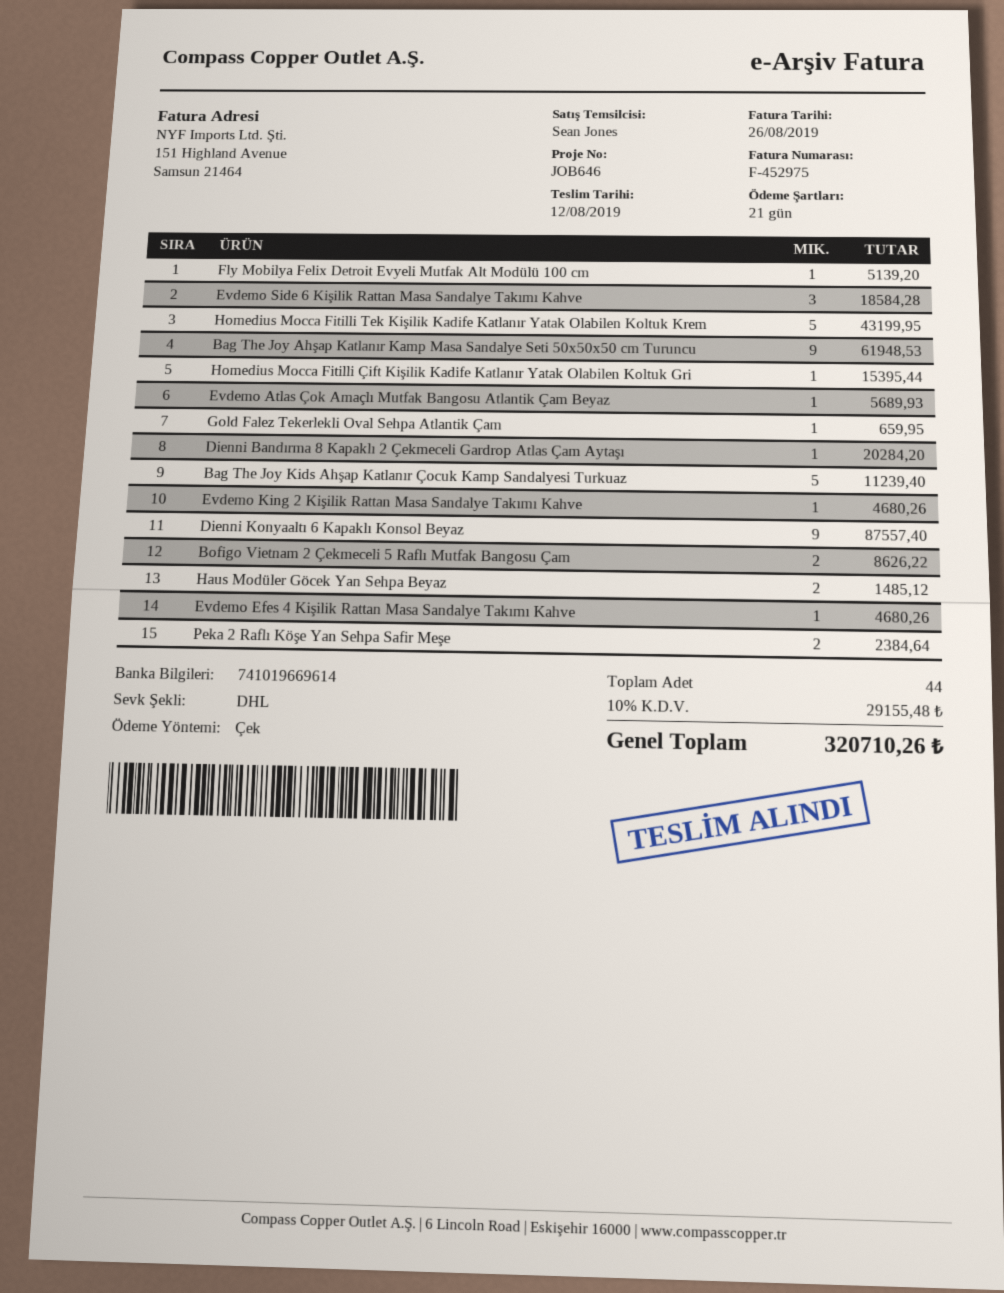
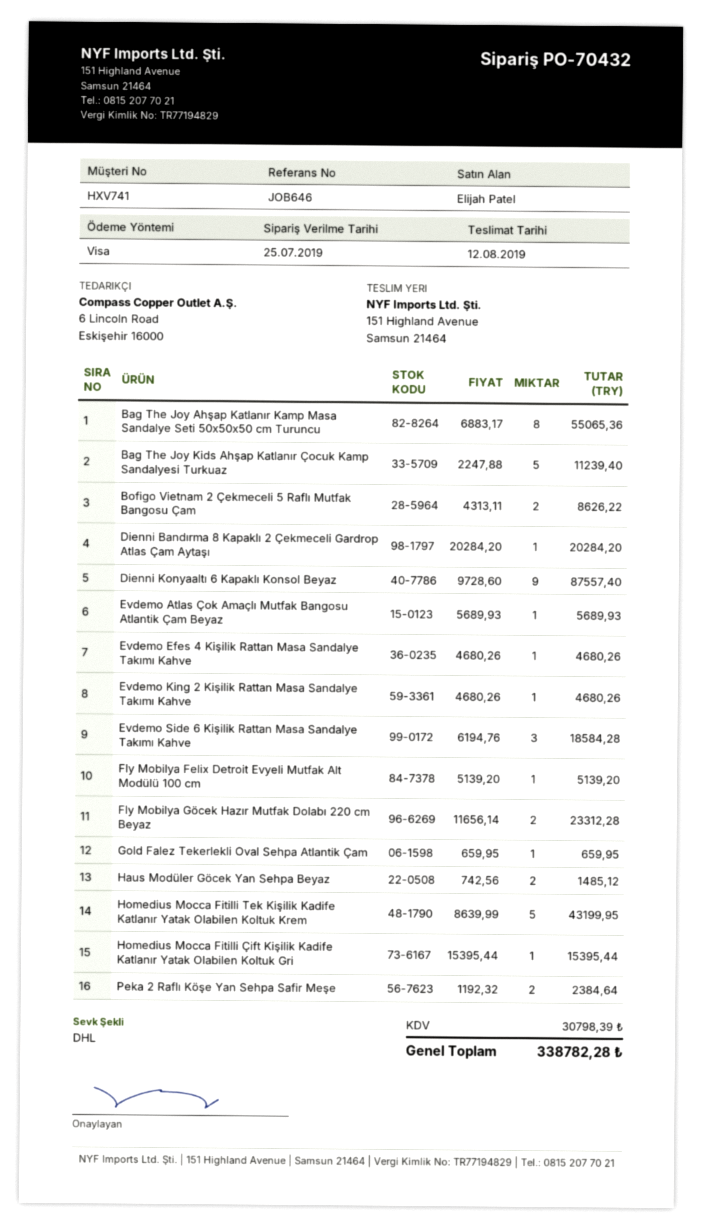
payment method: cheque -> Visa
Bag The Joy Ahşap Katlanır Kamp Masa Sandalye Seti 50x50x50 cm Turuncu: 9 for 61948.53 -> 8 for 55065.36
Fly Mobilya Göcek Hazır Mutfak Dolabı 220 cm Beyaz: none -> 2 for 23312.28
tax: 29155.48 -> 30798.39
total: 320710.26 -> 338782.28

